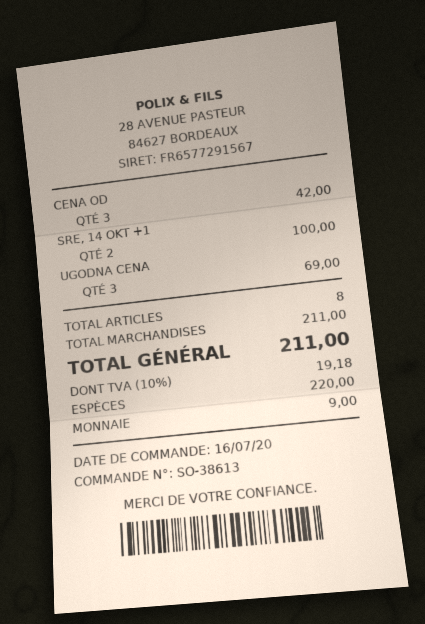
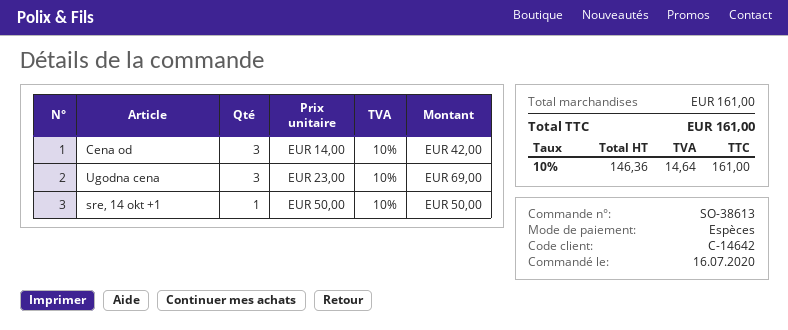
SRE, 14 OKT +1: 2 for 100.00 -> 1 for 50.00
subtotal: 211.00 -> 161.00
tax: 10% = 19.18 -> 10% = 14.64
total: 211.00 -> 161.00

